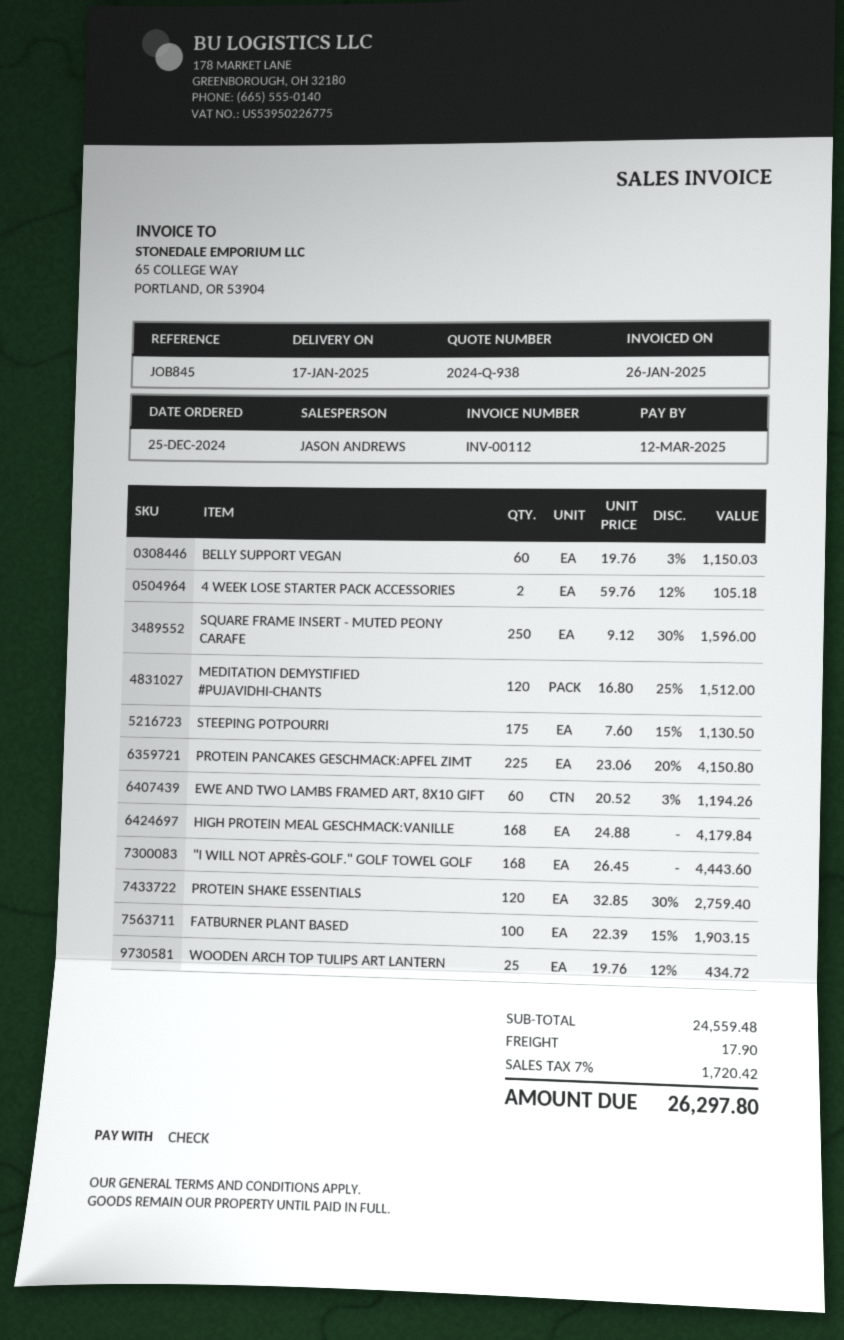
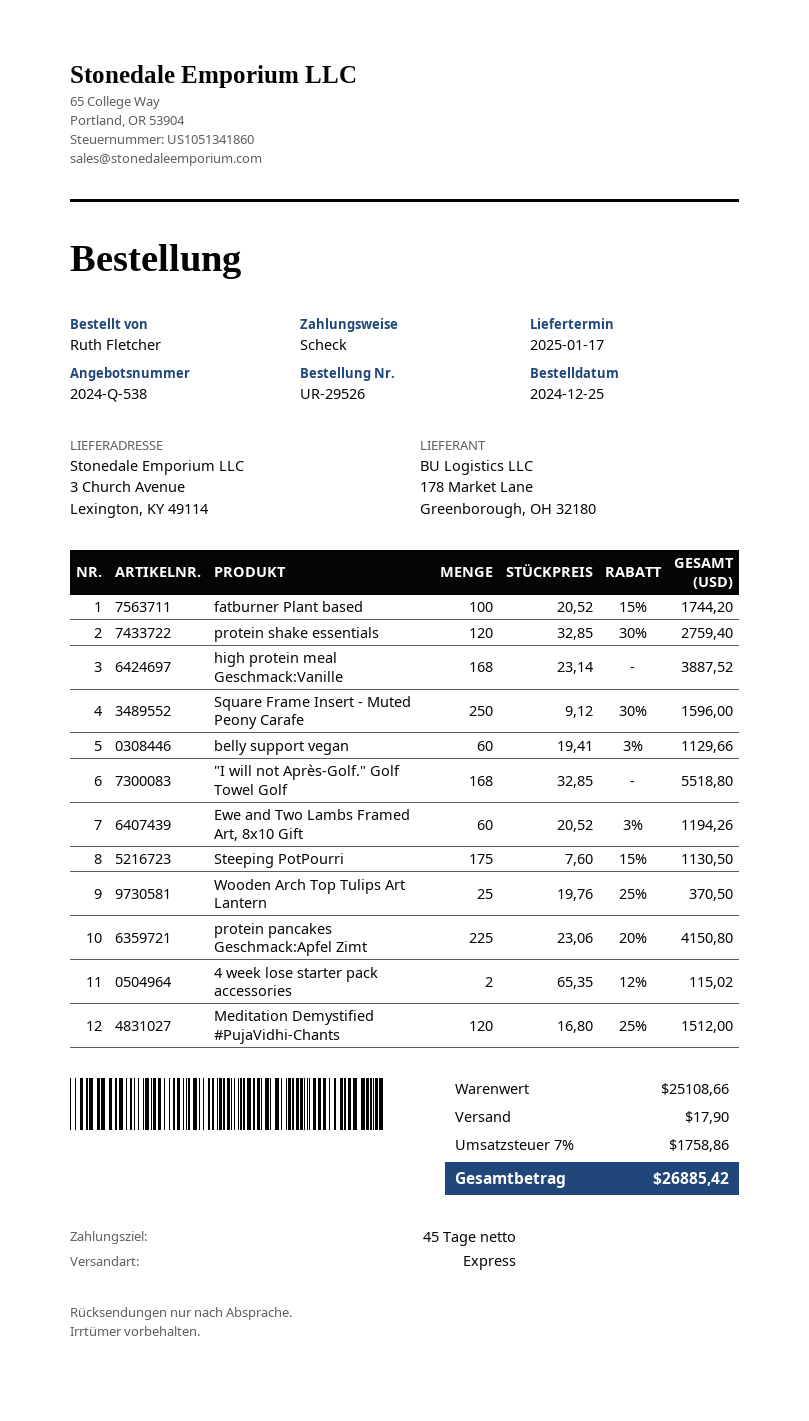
quote number: 2024-Q-938 -> 2024-Q-538
BELLY SUPPORT VEGAN: 60 x 19.76 - 3% = 1150.03 -> 60 x 19.41 - 3% = 1129.66
4 WEEK LOSE STARTER PACK ACCESSORIES: 2 x 59.76 - 12% = 105.18 -> 2 x 65.35 - 12% = 115.02
HIGH PROTEIN MEAL GESCHMACK:VANILLE: 168 x 24.88 = 4179.84 -> 168 x 23.14 = 3887.52
"I WILL NOT APRÈS-GOLF." GOLF TOWEL GOLF: 168 x 26.45 = 4443.60 -> 168 x 32.85 = 5518.80
FATBURNER PLANT BASED: 100 x 22.39 - 15% = 1903.15 -> 100 x 20.52 - 15% = 1744.20
WOODEN ARCH TOP TULIPS ART LANTERN: 25 x 19.76 - 12% = 434.72 -> 25 x 19.76 - 25% = 370.50
subtotal: 24559.48 -> 25108.66
tax: 7% = 1720.42 -> 7% = 1758.86
total: 26297.80 -> 26885.42

